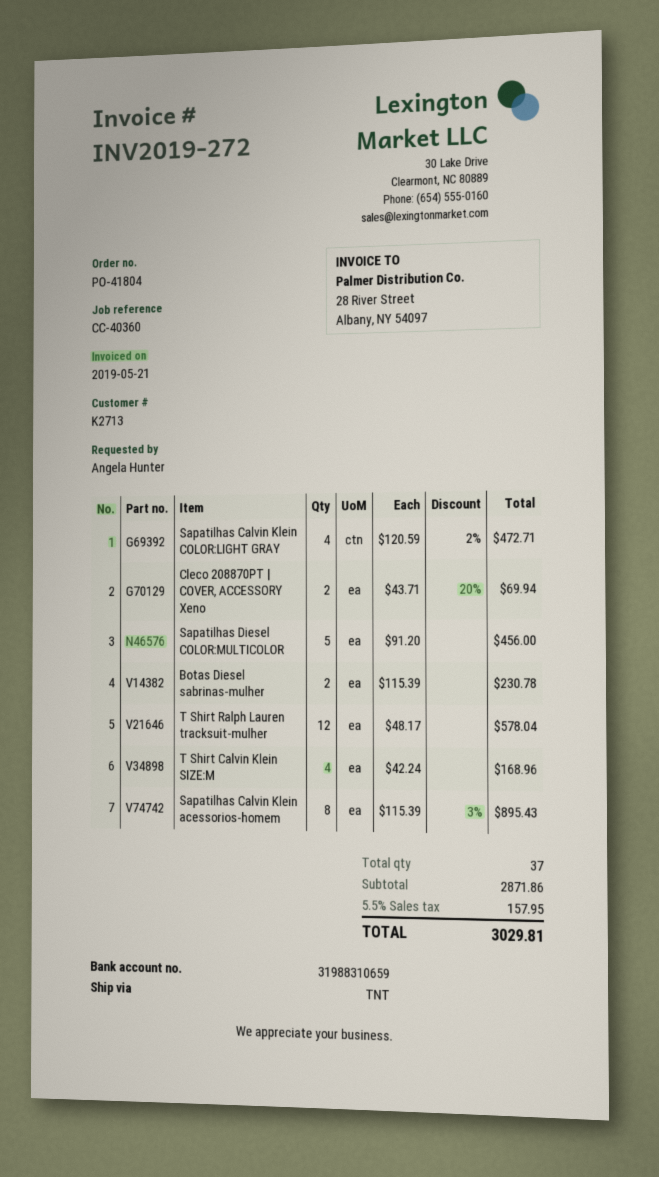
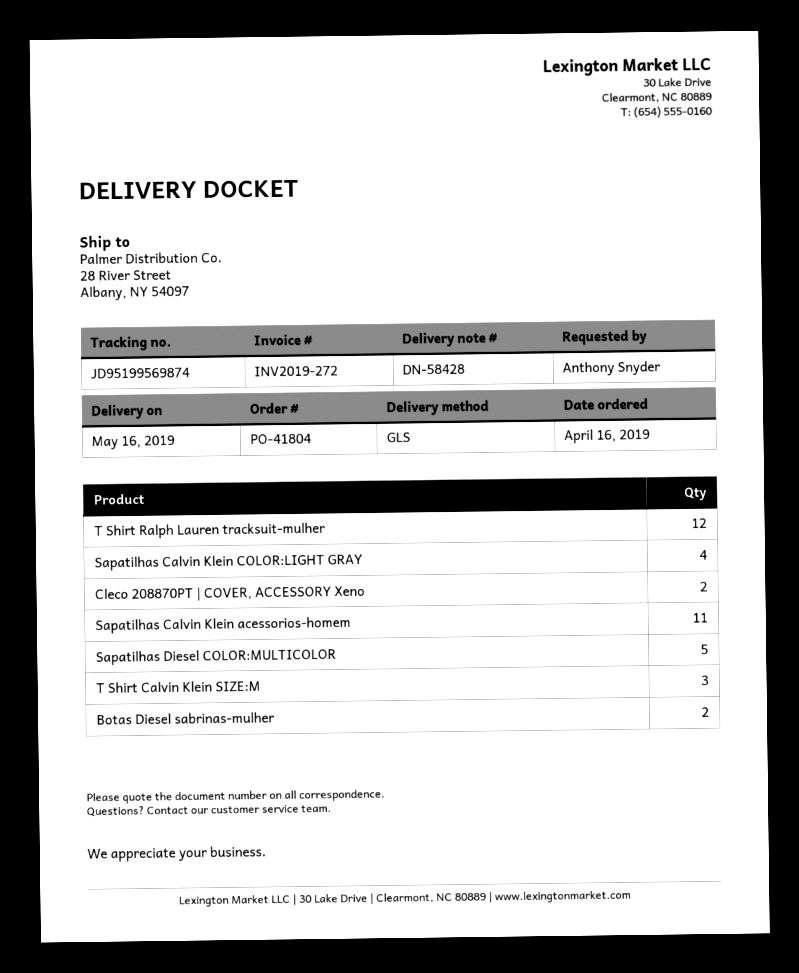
ordered by: Angela Hunter -> Anthony Snyder
shipping method: TNT -> GLS
T Shirt Calvin Klein SIZE:M: 4 -> 3
Sapatilhas Calvin Klein acessorios-homem: 8 -> 11

